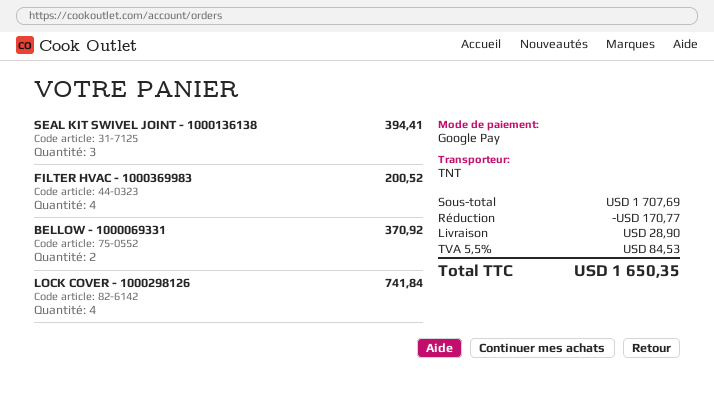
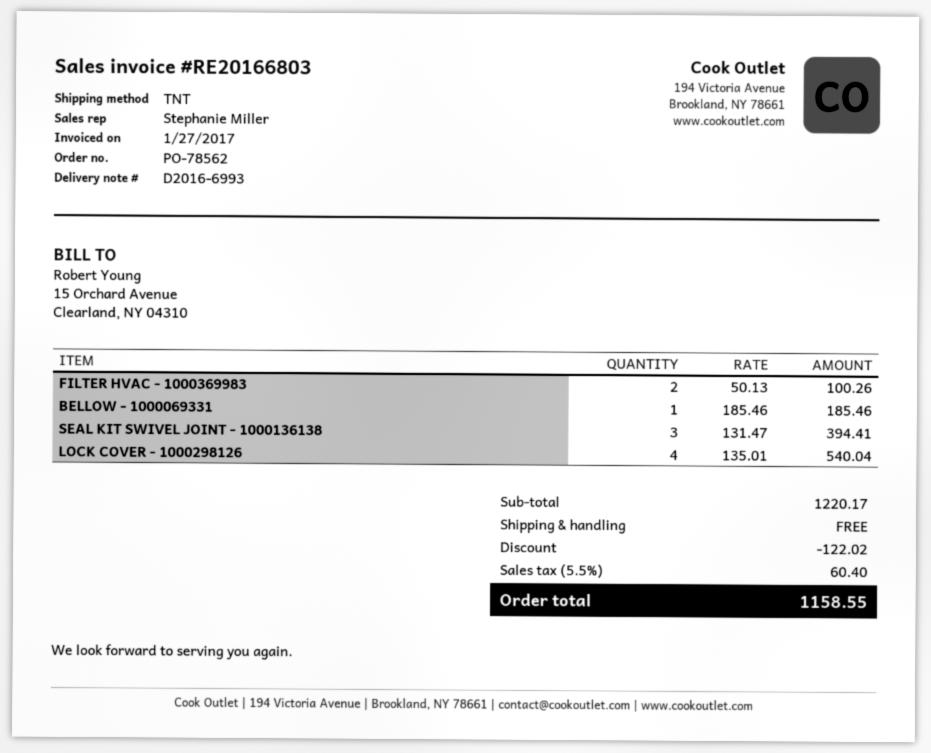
FILTER HVAC - 1000369983: 4 for 200.52 -> 2 for 100.26
BELLOW - 1000069331: 2 for 370.92 -> 1 for 185.46
LOCK COVER - 1000298126: 4 for 741.84 -> 4 for 540.04
subtotal: 1707.69 -> 1220.17
discount: 170.77 -> 122.02
shipping: 28.90 -> 0.00
tax: 5.5% = 84.53 -> 5.5% = 60.40
total: 1650.35 -> 1158.55

